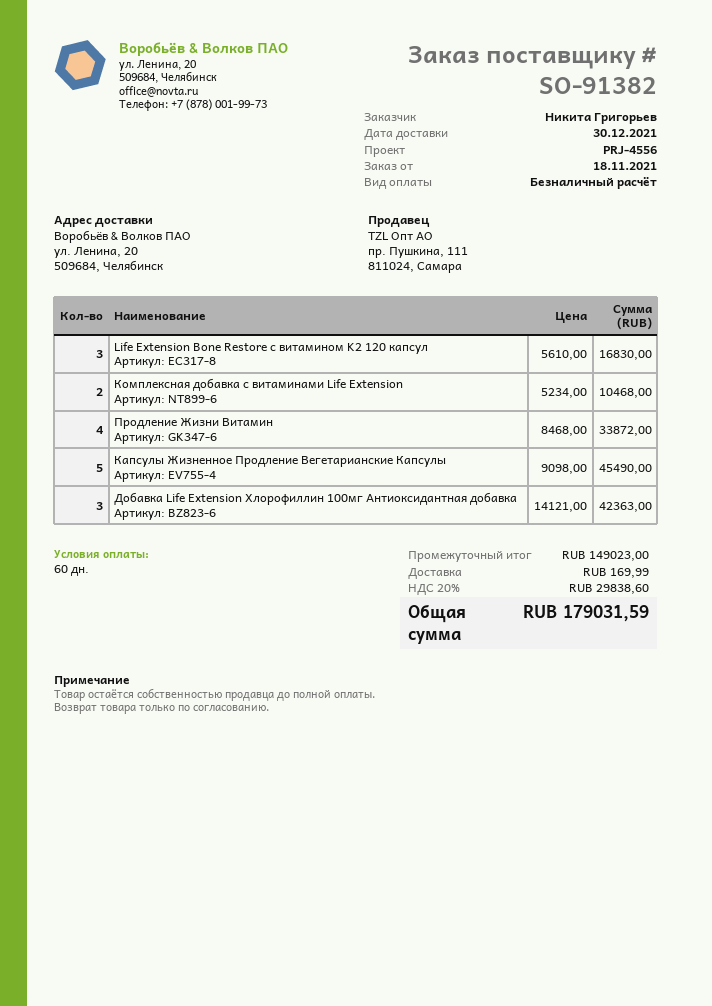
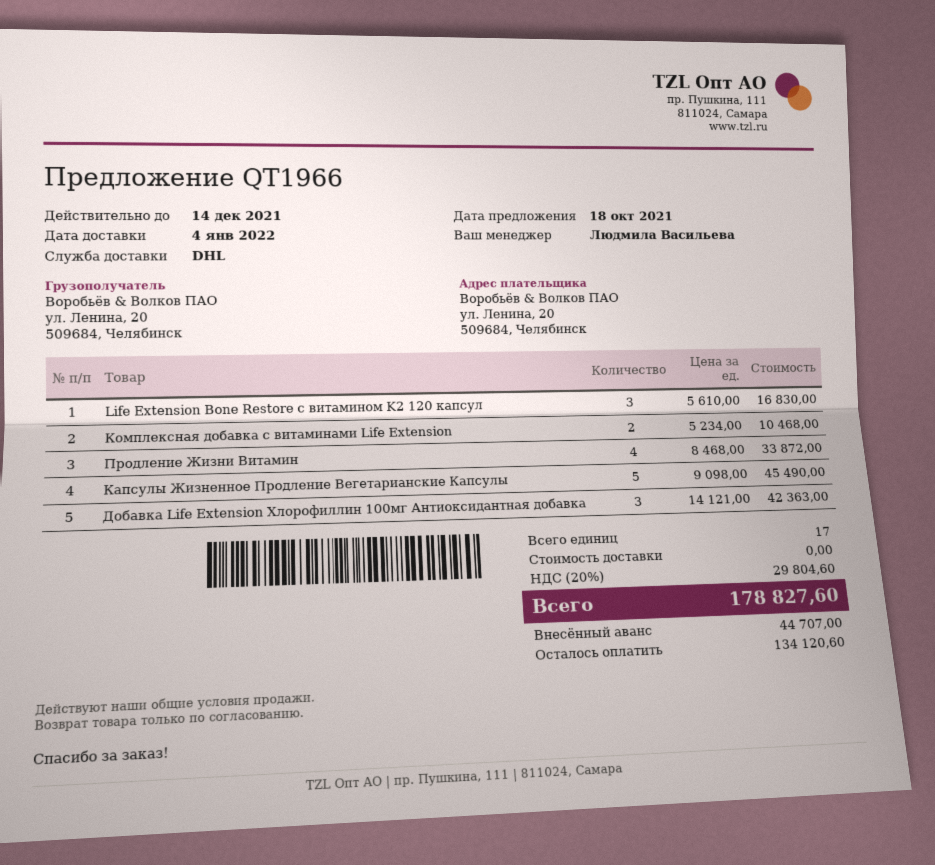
delivery date: 2021-12-30 -> 2022-01-04
shipping: 169.99 -> 0.00
tax: 20% = 29838.60 -> 20% = 29804.60
total: 179031.59 -> 178827.60

